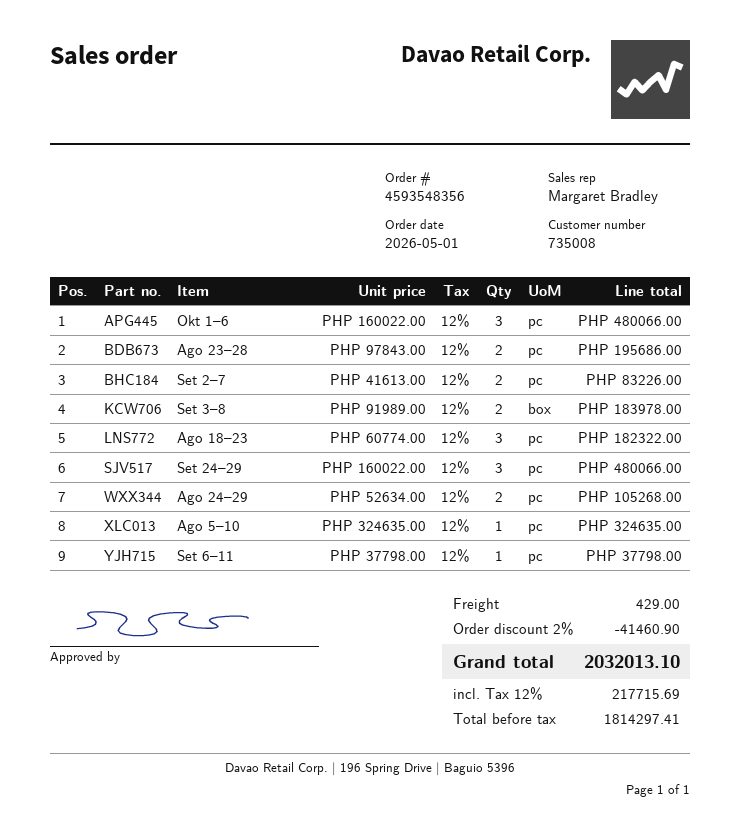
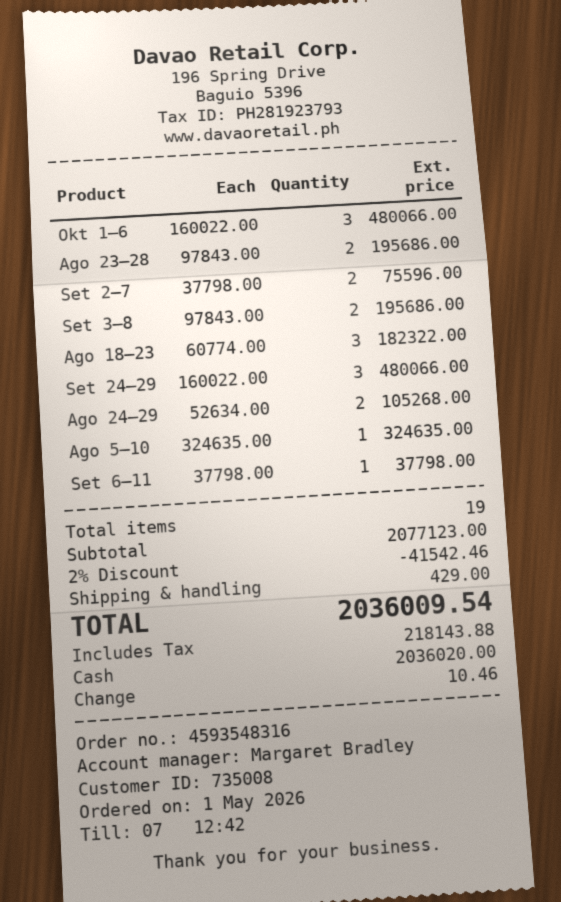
order number: 4593548356 -> 4593548316
Set 2–7: 2 x 41613.00 = 83226.00 -> 2 x 37798.00 = 75596.00
Set 3–8: 2 x 91989.00 = 183978.00 -> 2 x 97843.00 = 195686.00
discount: 2% = 41460.90 -> 2% = 41542.46
tax: 217715.69 -> 218143.88
total: 2032013.10 -> 2036009.54

